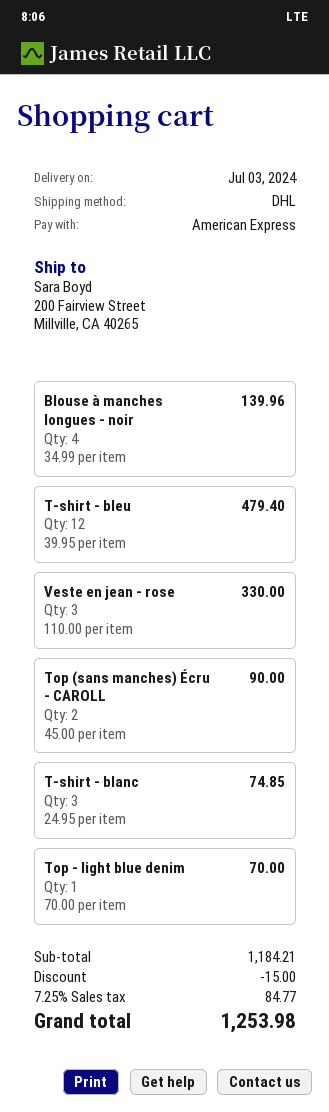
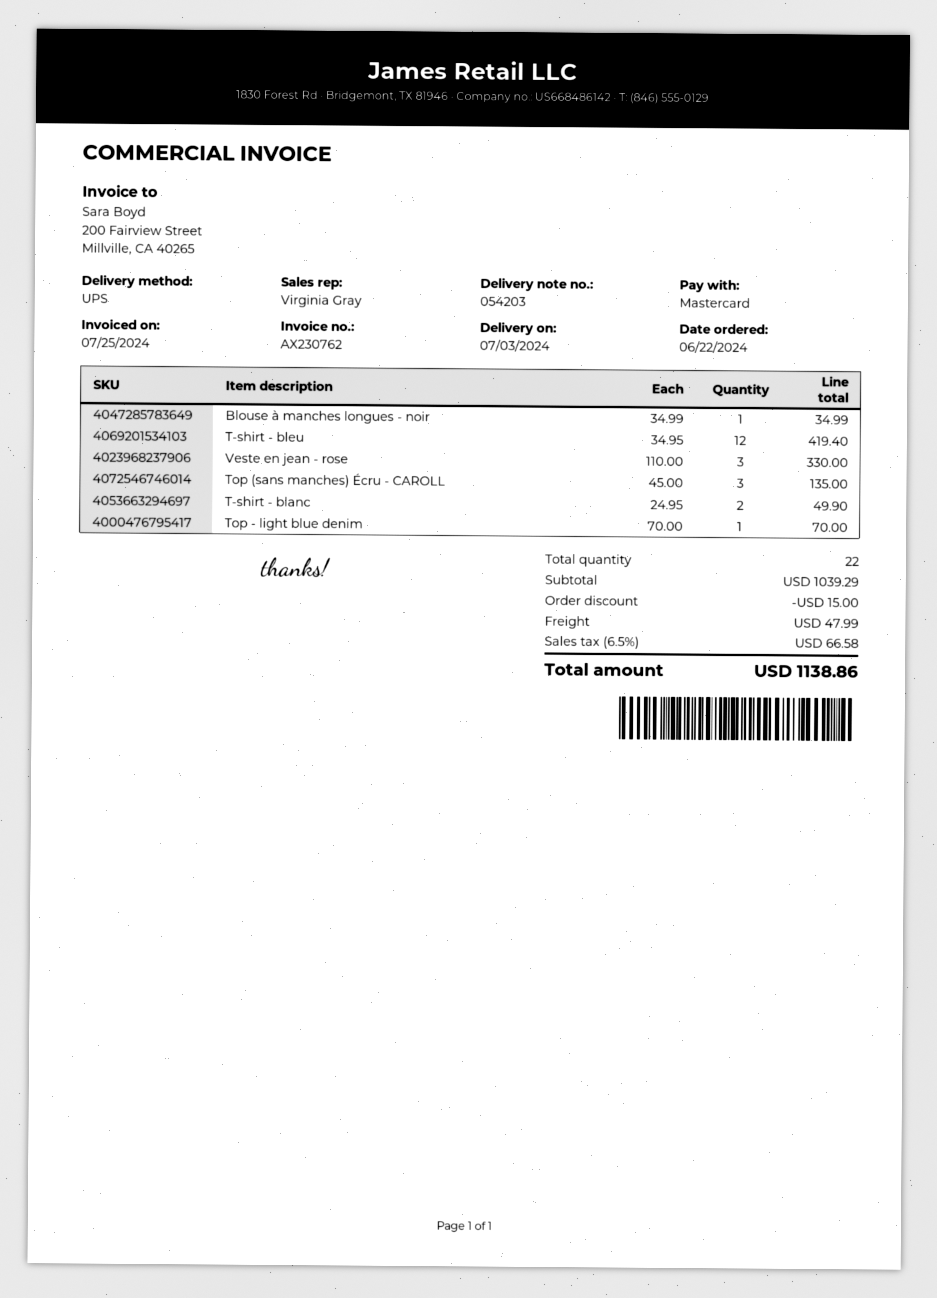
payment method: American Express -> Mastercard
shipping method: DHL -> UPS
Blouse à manches longues - noir: 4 x 34.99 = 139.96 -> 1 x 34.99 = 34.99
T-shirt - bleu: 12 x 39.95 = 479.40 -> 12 x 34.95 = 419.40
Top (sans manches) Écru - CAROLL: 2 x 45.00 = 90.00 -> 3 x 45.00 = 135.00
T-shirt - blanc: 3 x 24.95 = 74.85 -> 2 x 24.95 = 49.90
subtotal: 1184.21 -> 1039.29
shipping: none -> 47.99
tax: 7.25% = 84.77 -> 6.5% = 66.58
total: 1253.98 -> 1138.86

